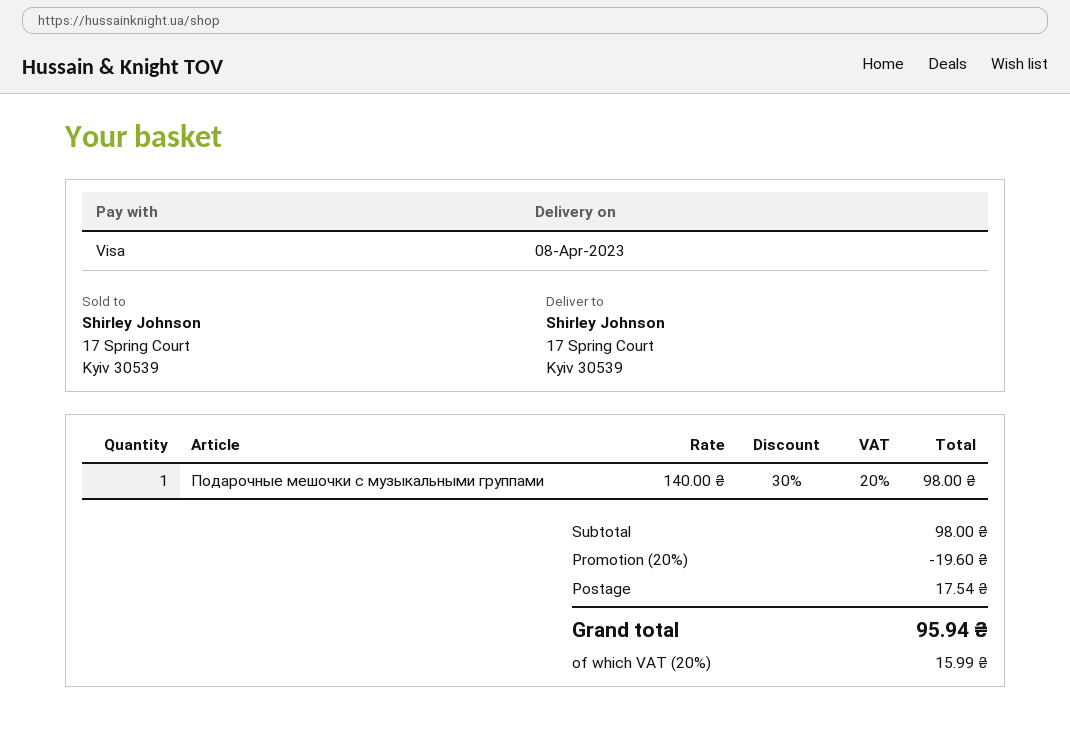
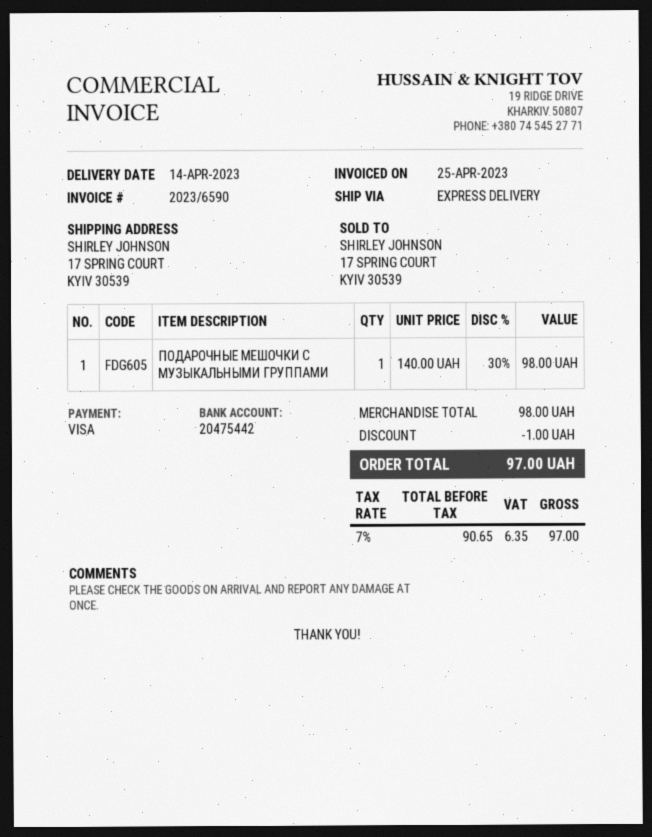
delivery date: 2023-04-08 -> 2023-04-14
discount: 19.60 -> 1.00
shipping: 17.54 -> none
tax: 20% = 15.99 -> 7% = 6.35
total: 95.94 -> 97.00

